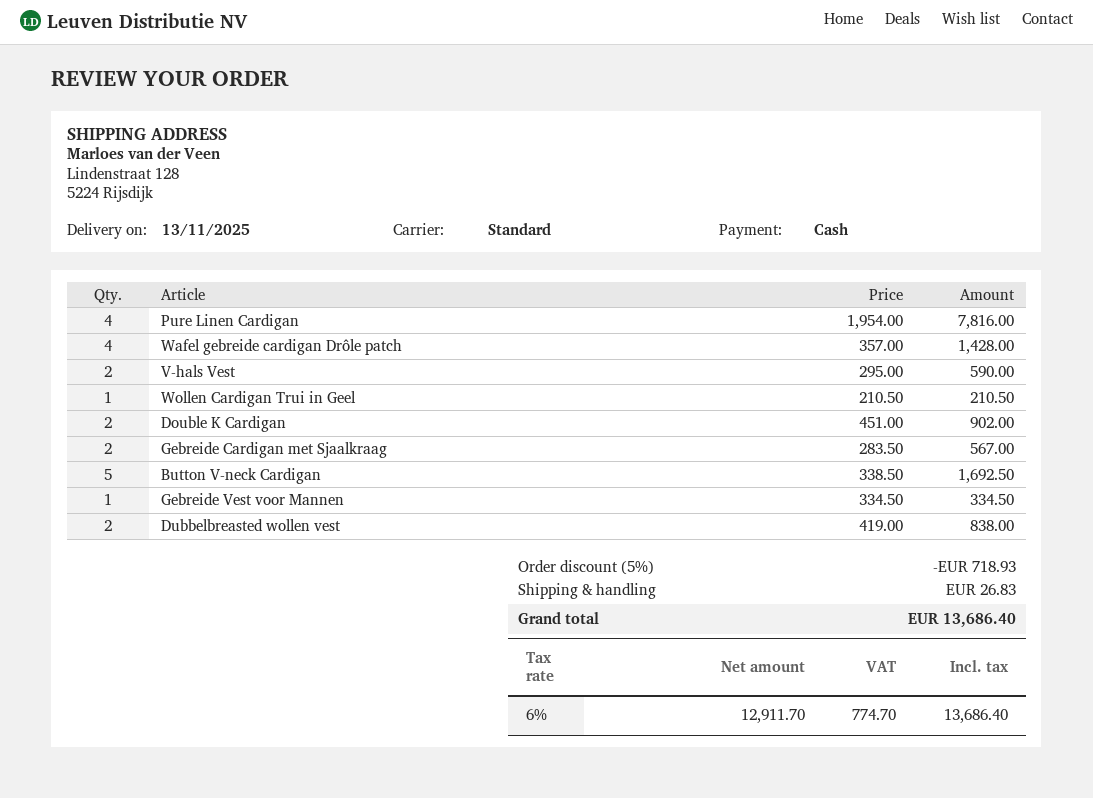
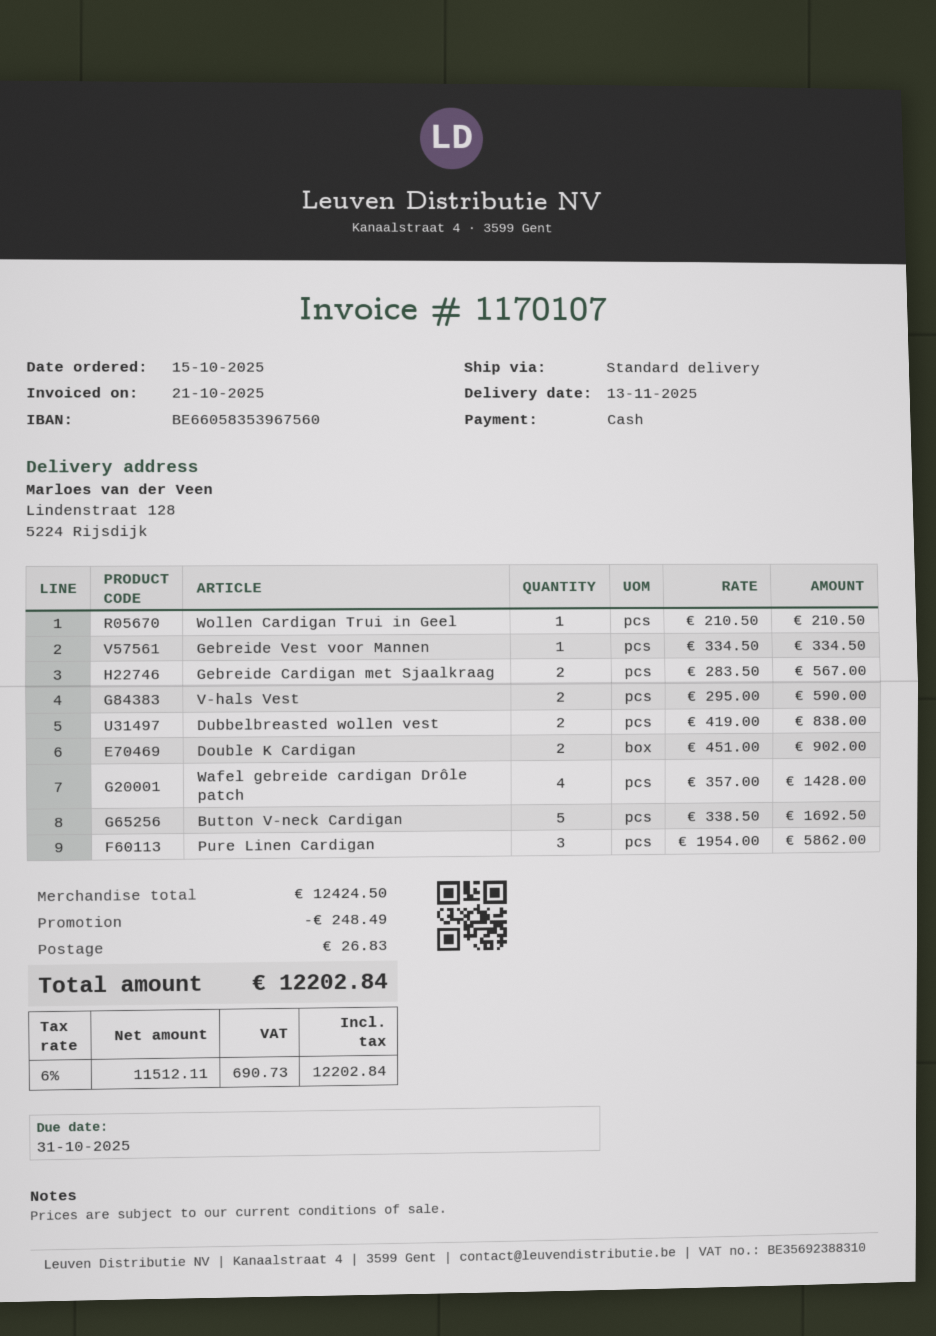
Pure Linen Cardigan: 4 x 1954.00 = 7816.00 -> 3 x 1954.00 = 5862.00
discount: 718.93 -> 248.49
net: 12911.70 -> 11512.11
tax: 6% = 774.70 -> 6% = 690.73
total: 13686.40 -> 12202.84

